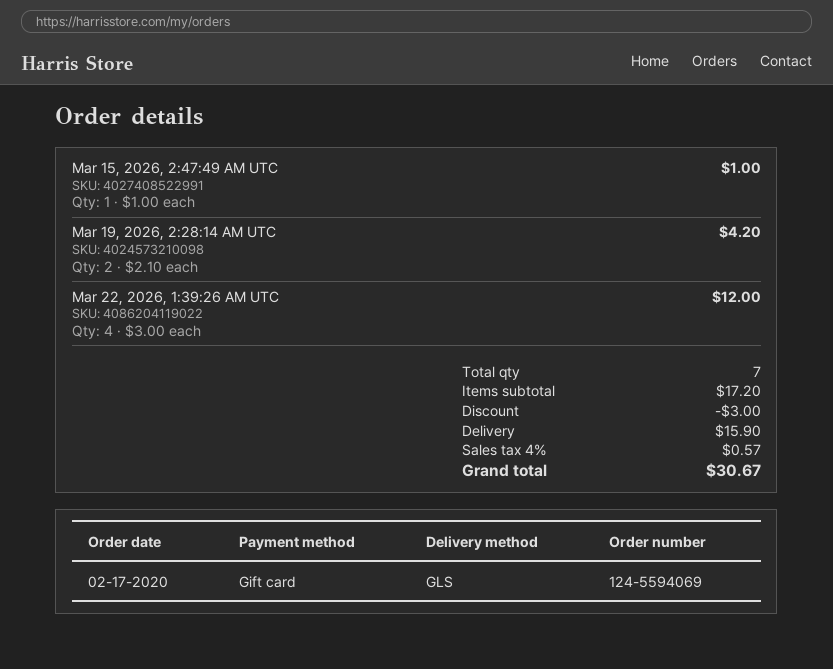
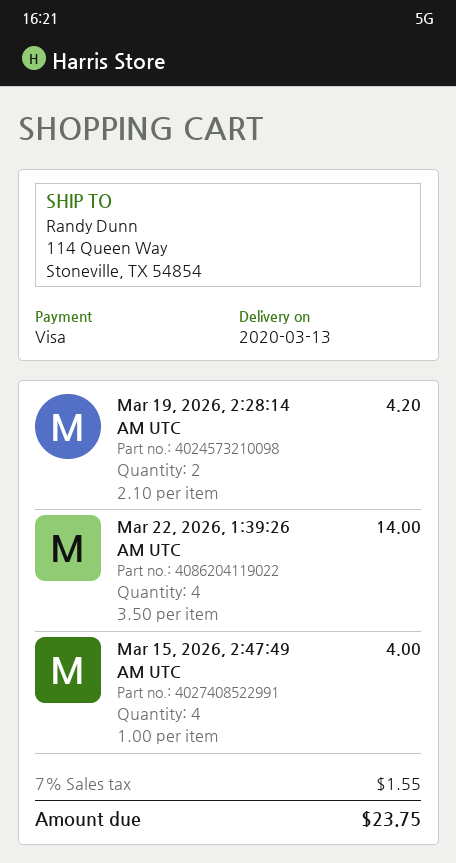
payment method: gift card -> Visa
Mar 15, 2026, 2:47:49 AM UTC: 1 x 1.00 = 1.00 -> 4 x 1.00 = 4.00
Mar 22, 2026, 1:39:26 AM UTC: 4 x 3.00 = 12.00 -> 4 x 3.50 = 14.00
discount: 3.00 -> none
shipping: 15.90 -> none
tax: 4% = 0.57 -> 7% = 1.55
total: 30.67 -> 23.75

